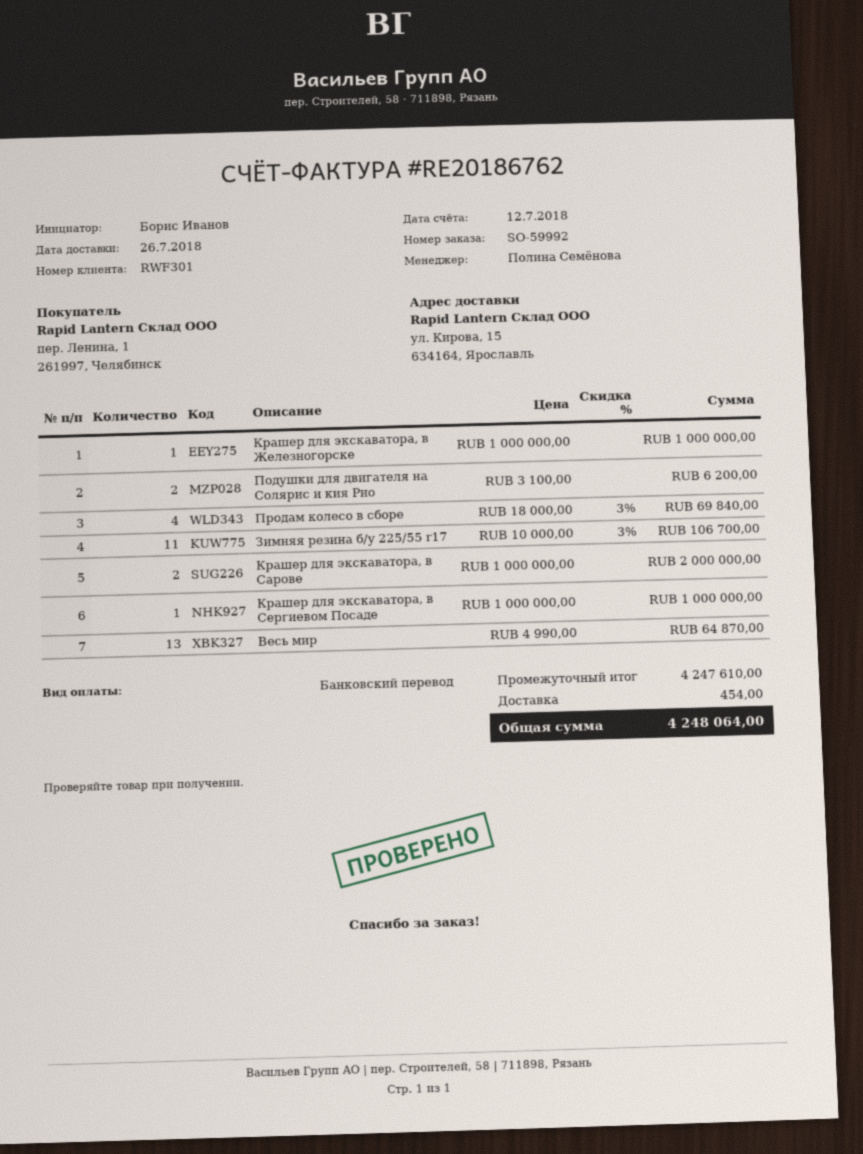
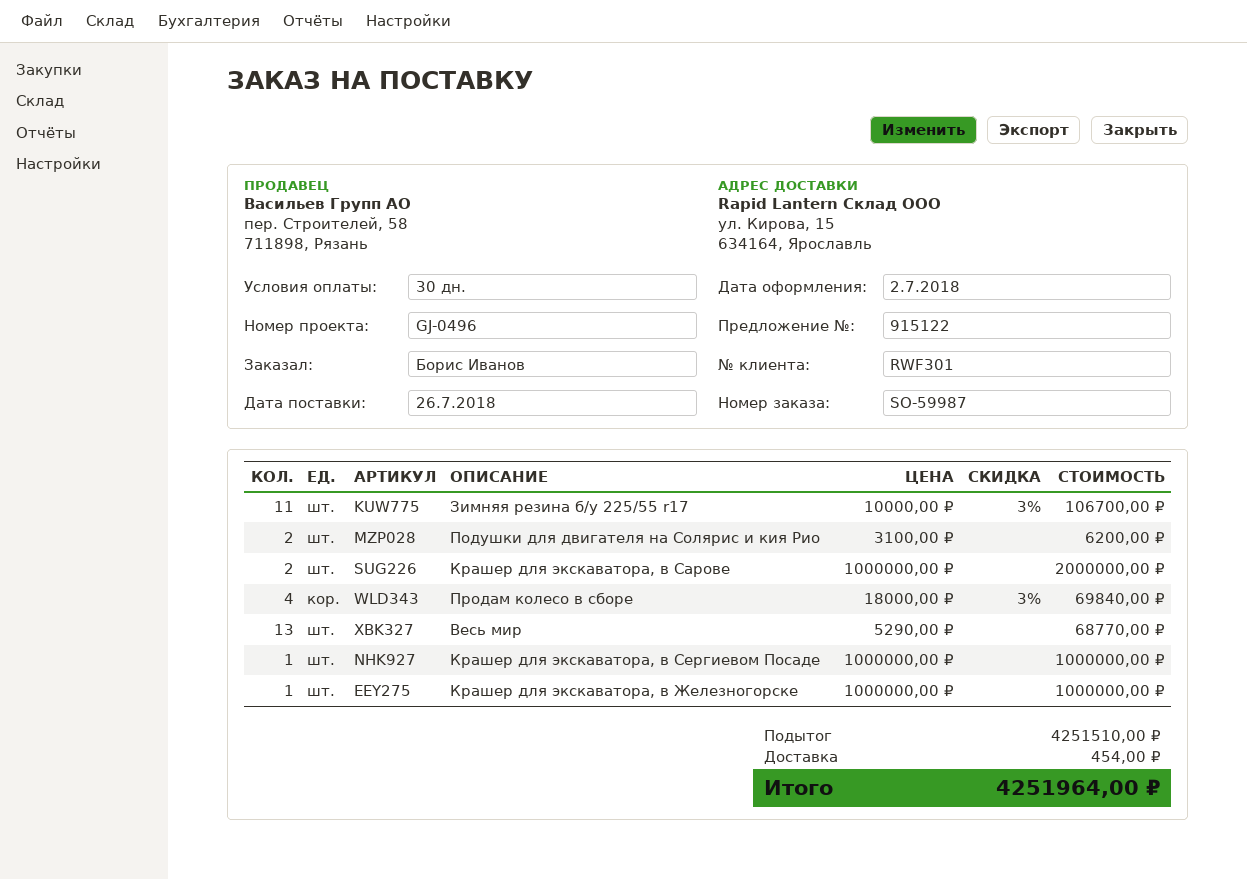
order number: SO-59992 -> SO-59987
Весь мир: 13 x 4990.00 = 64870.00 -> 13 x 5290.00 = 68770.00
subtotal: 4247610.00 -> 4251510.00
total: 4248064.00 -> 4251964.00

